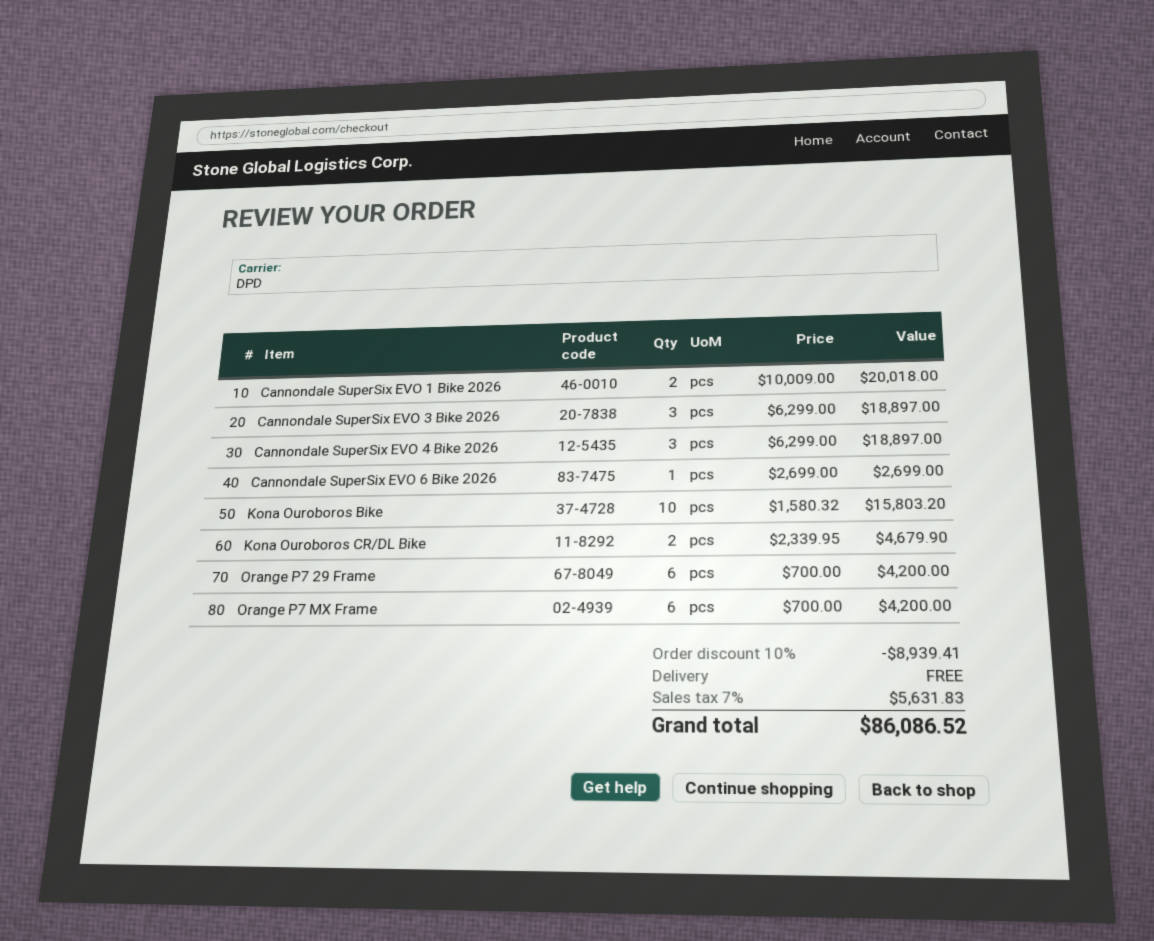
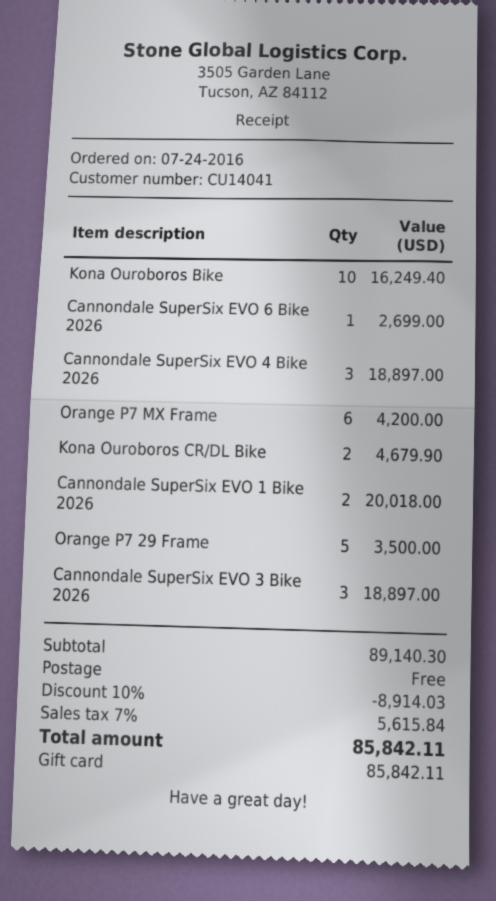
Kona Ouroboros Bike: 10 for 15803.20 -> 10 for 16249.40
Orange P7 29 Frame: 6 for 4200.00 -> 5 for 3500.00
discount: 10% = 8939.41 -> 10% = 8914.03
tax: 7% = 5631.83 -> 7% = 5615.84
total: 86086.52 -> 85842.11

